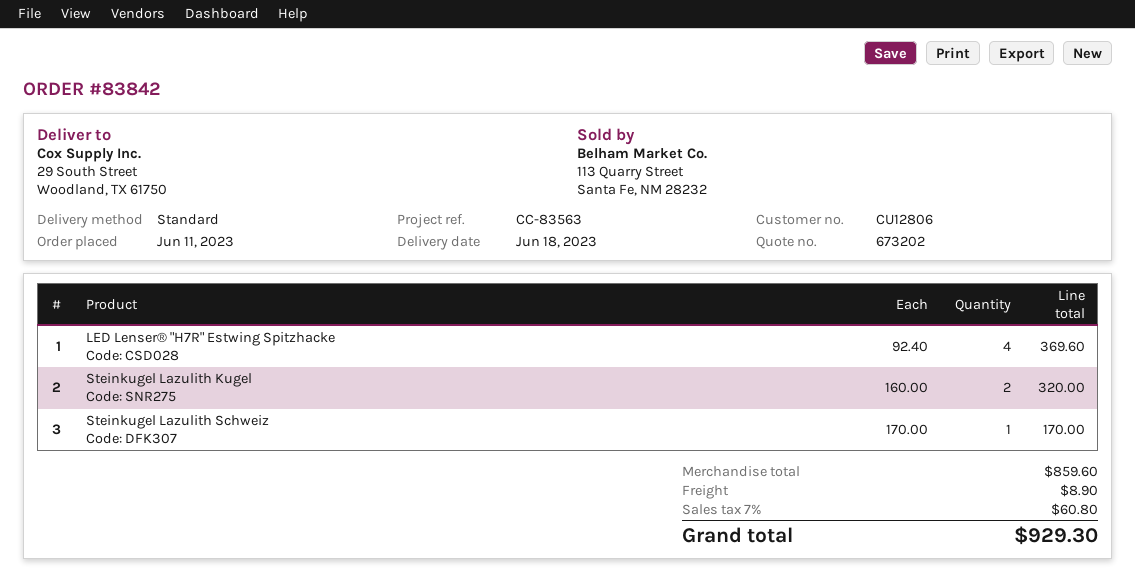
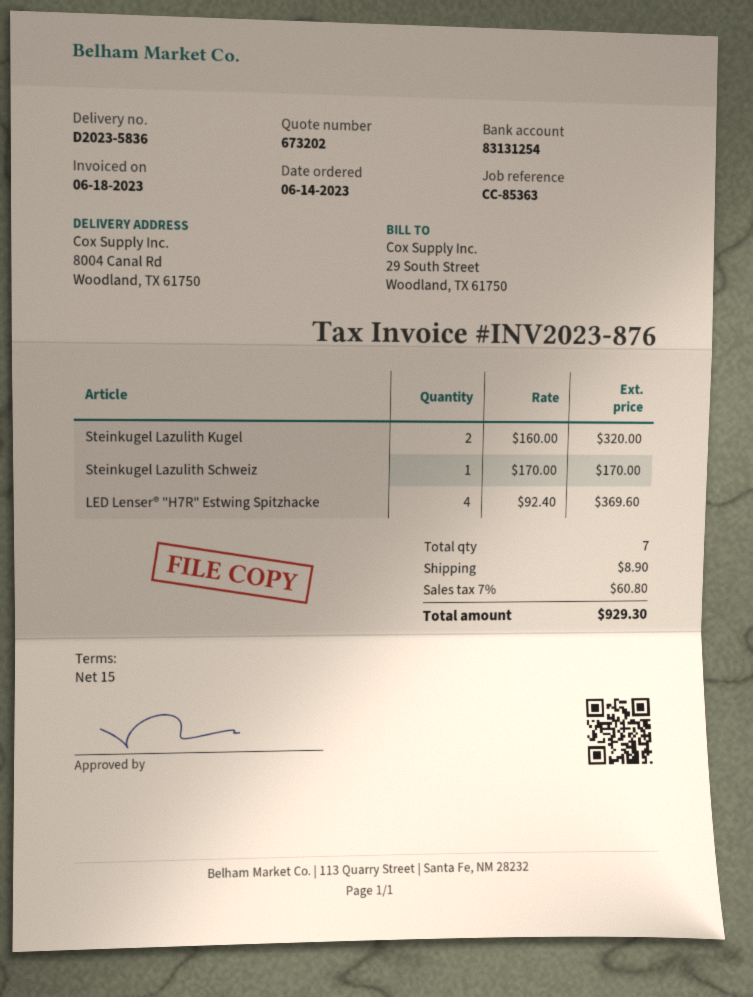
order date: 2023-06-11 -> 2023-06-14
reference: CC-83563 -> CC-85363
ship to: 29 South Street, Woodland, TX 61750 -> 8004 Canal Rd, Woodland, TX 61750

